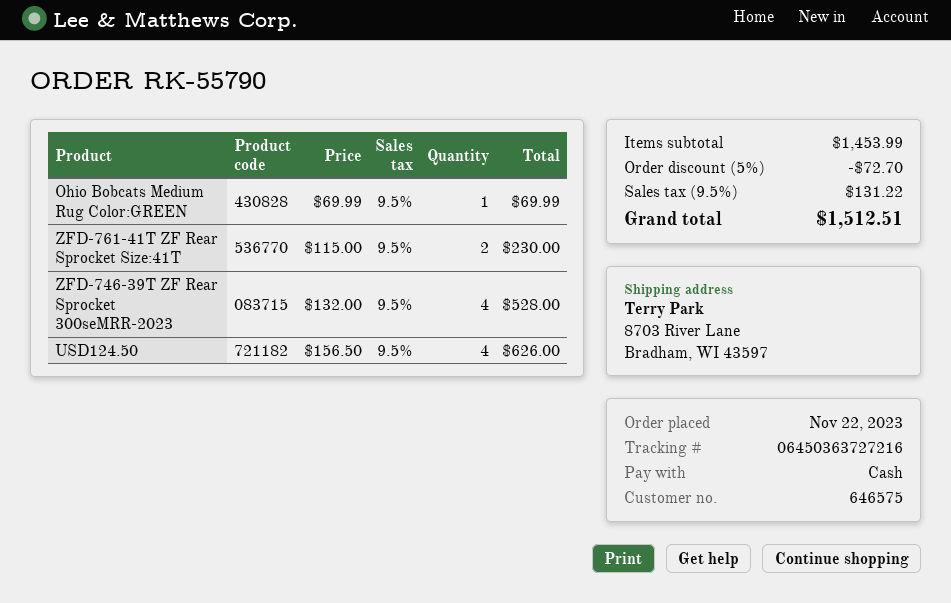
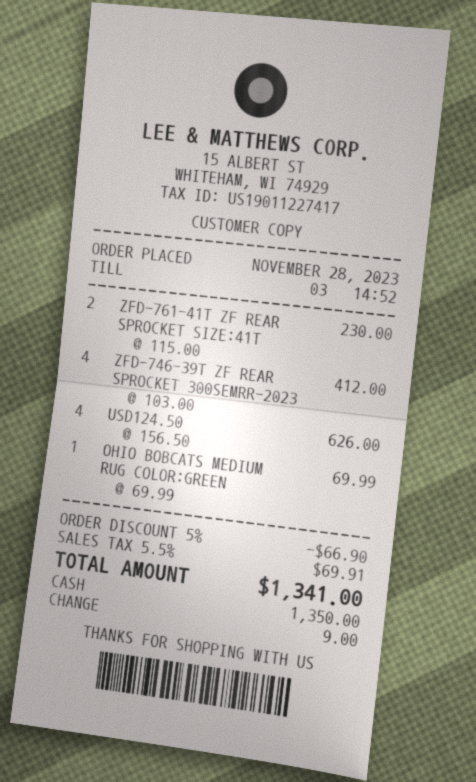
order date: 2023-11-22 -> 2023-11-28
ZFD-746-39T ZF Rear Sprocket 300seMRR-2023: 4 x 132.00 = 528.00 -> 4 x 103.00 = 412.00
discount: 5% = 72.70 -> 5% = 66.90
tax: 9.5% = 131.22 -> 5.5% = 69.91
total: 1512.51 -> 1341.00

